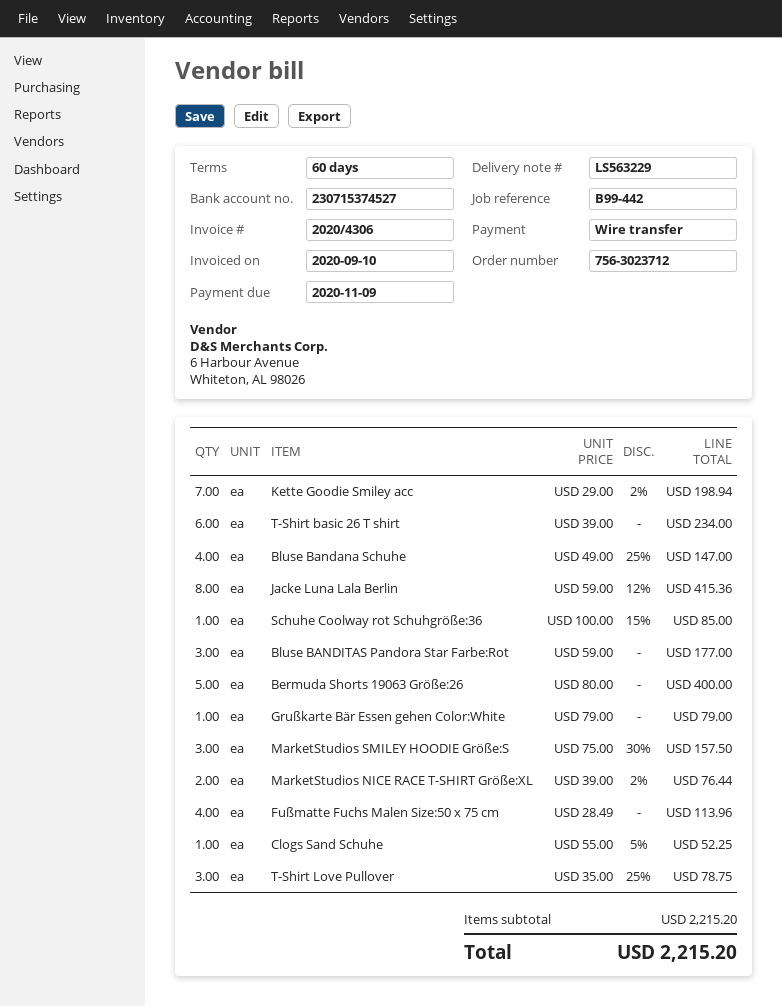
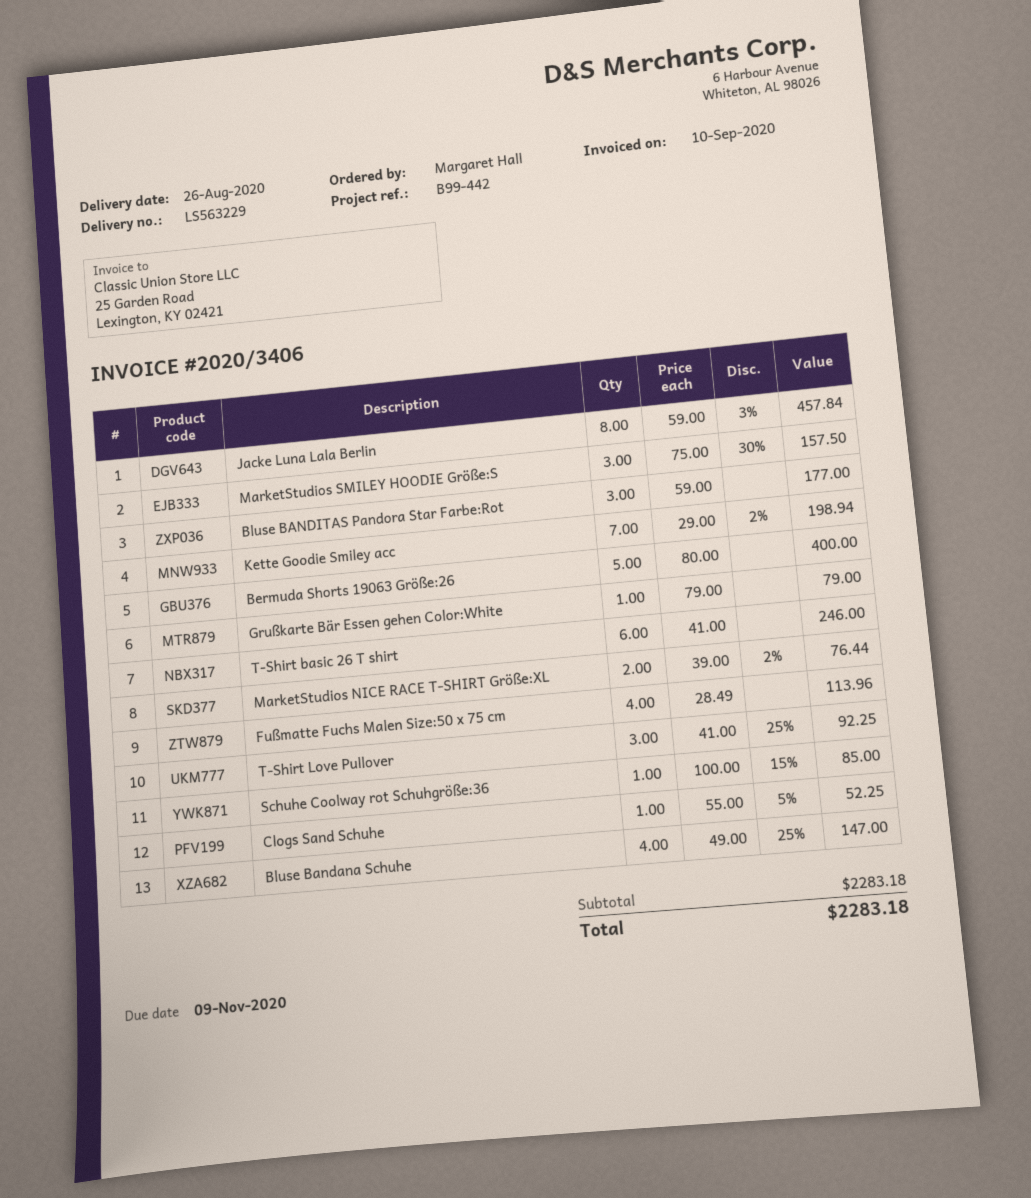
invoice number: 2020/4306 -> 2020/3406
T-Shirt basic 26 T shirt: 6 x 39.00 = 234.00 -> 6 x 41.00 = 246.00
Jacke Luna Lala Berlin: 8 x 59.00 - 12% = 415.36 -> 8 x 59.00 - 3% = 457.84
T-Shirt Love Pullover: 3 x 35.00 - 25% = 78.75 -> 3 x 41.00 - 25% = 92.25
subtotal: 2215.20 -> 2283.18
total: 2215.20 -> 2283.18

